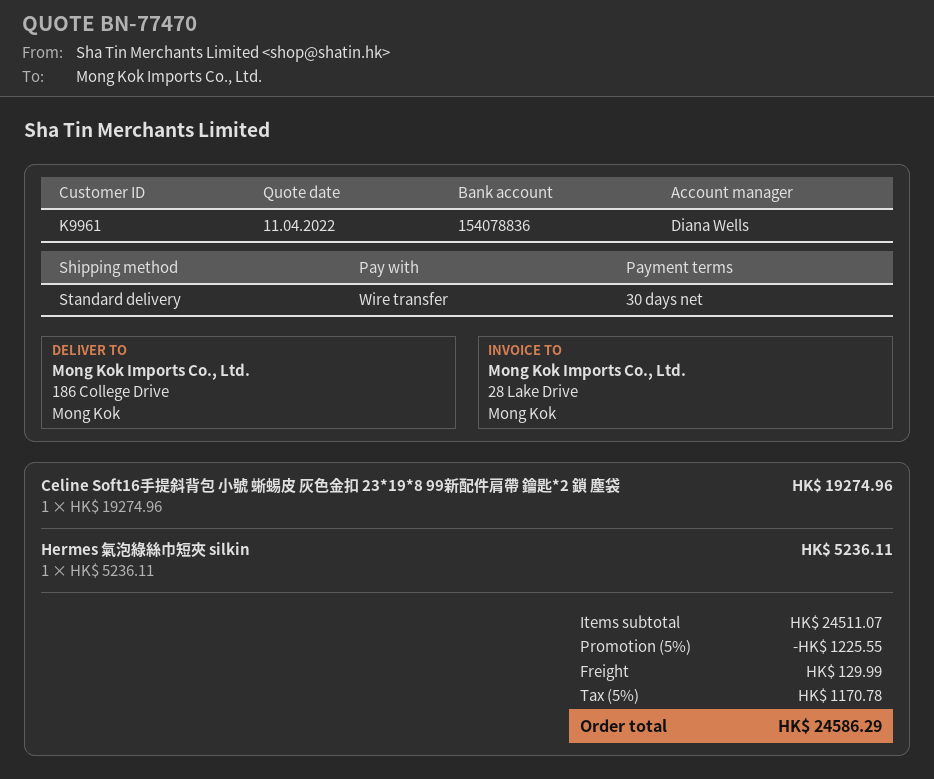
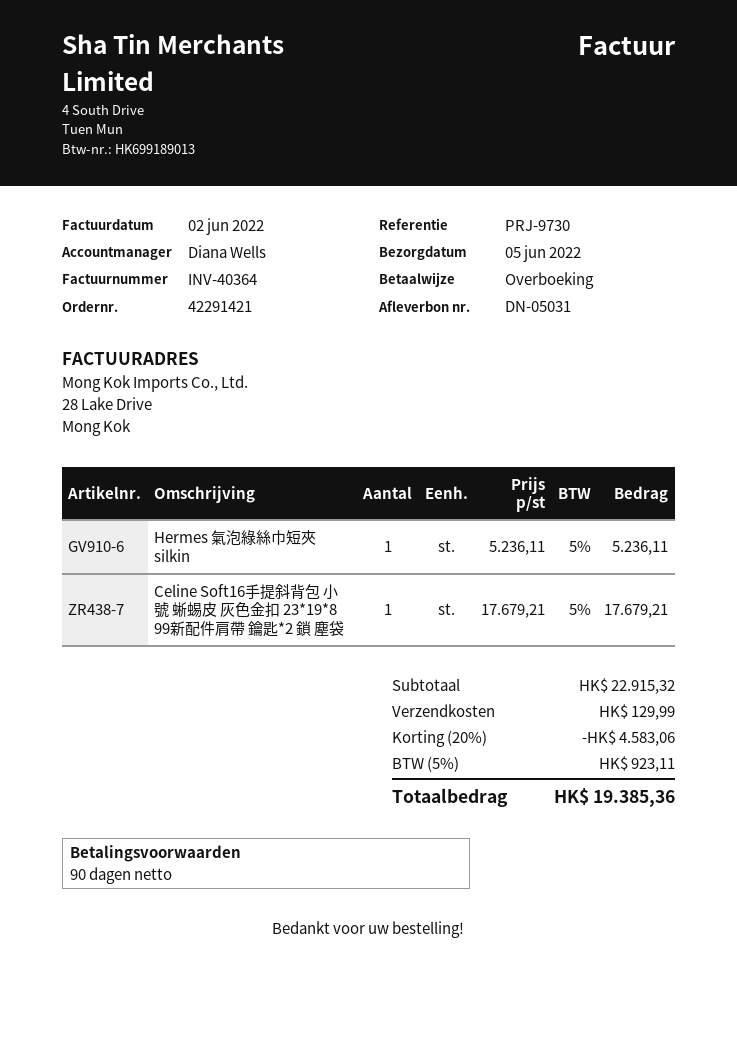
payment terms: 30 days -> 90 days
Celine Soft16手提斜背包 小號 蜥蜴皮 灰色金扣 23*19*8 99新配件肩帶 鑰匙*2 鎖 塵袋: 1 x 19274.96 = 19274.96 -> 1 x 17679.21 = 17679.21
subtotal: 24511.07 -> 22915.32
discount: 5% = 1225.55 -> 20% = 4583.06
tax: 5% = 1170.78 -> 5% = 923.11
total: 24586.29 -> 19385.36

